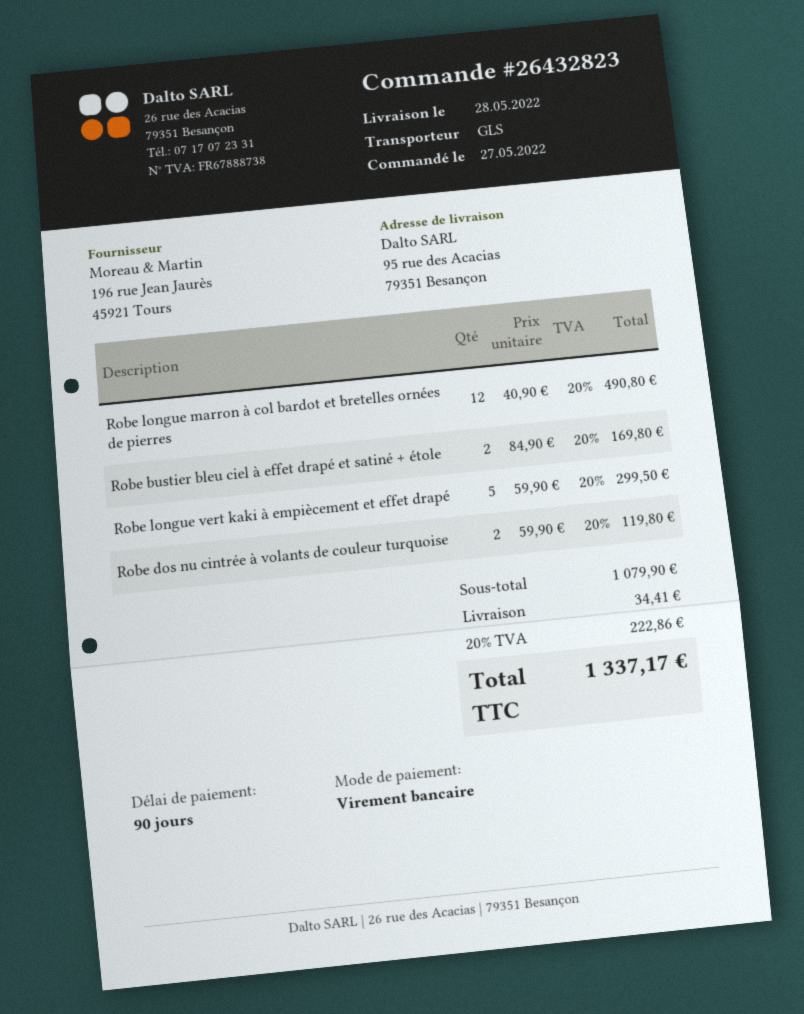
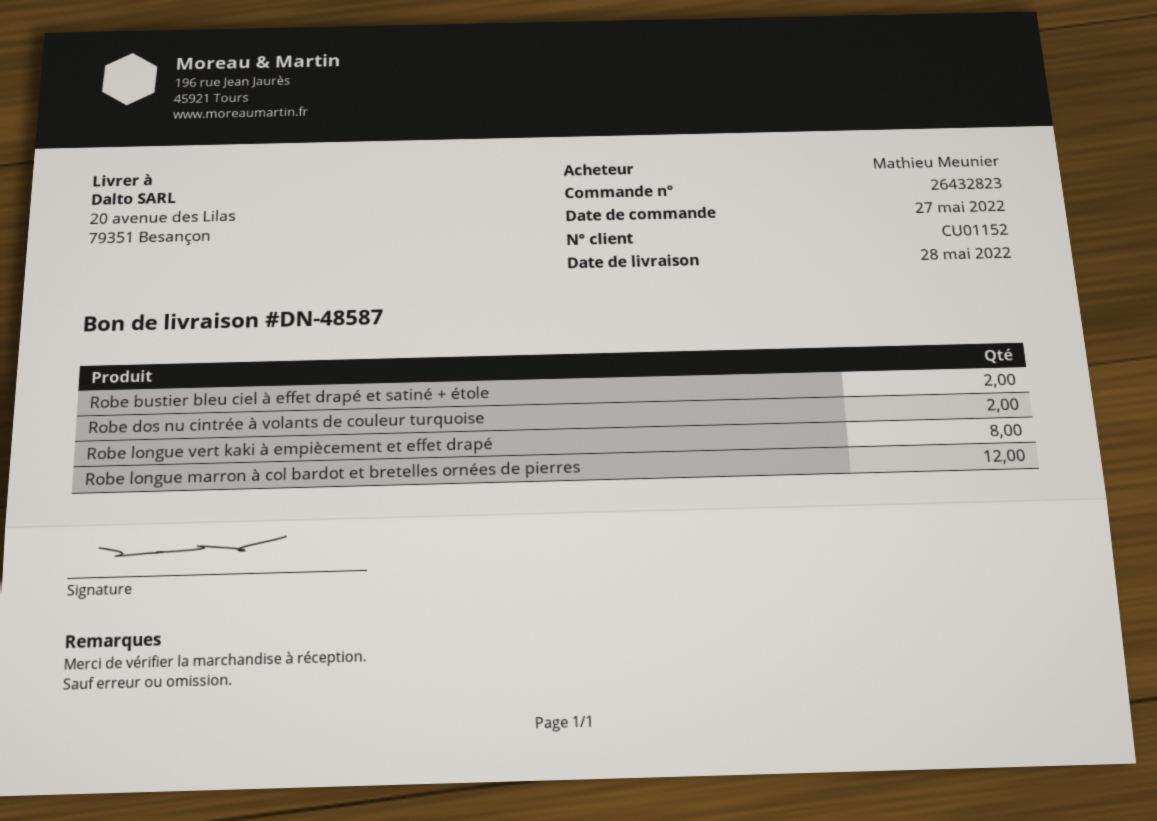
ship to: 95 rue des Acacias, 79351 Besançon -> 20 avenue des Lilas, 79351 Besançon
Robe longue vert kaki à empiècement et effet drapé: 5 -> 8

